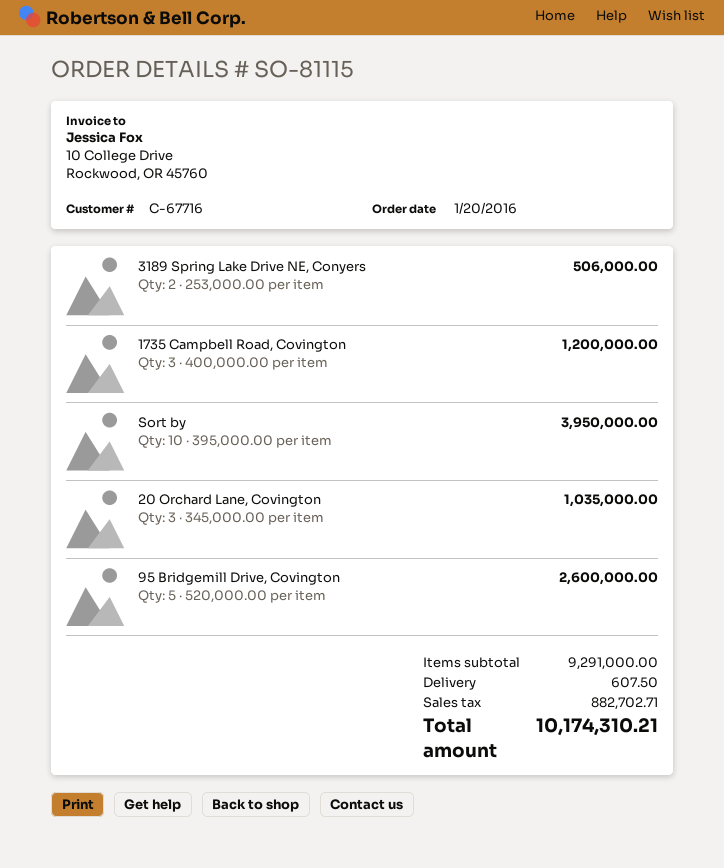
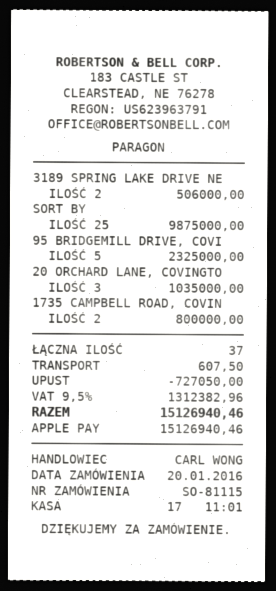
1735 Campbell Road, Covington: 3 for 1200000.00 -> 2 for 800000.00
Sort by: 10 for 3950000.00 -> 25 for 9875000.00
95 Bridgemill Drive, Covington: 5 for 2600000.00 -> 5 for 2325000.00
discount: none -> 727050.00
tax: 882702.71 -> 1312382.96
total: 10174310.21 -> 15126940.46

